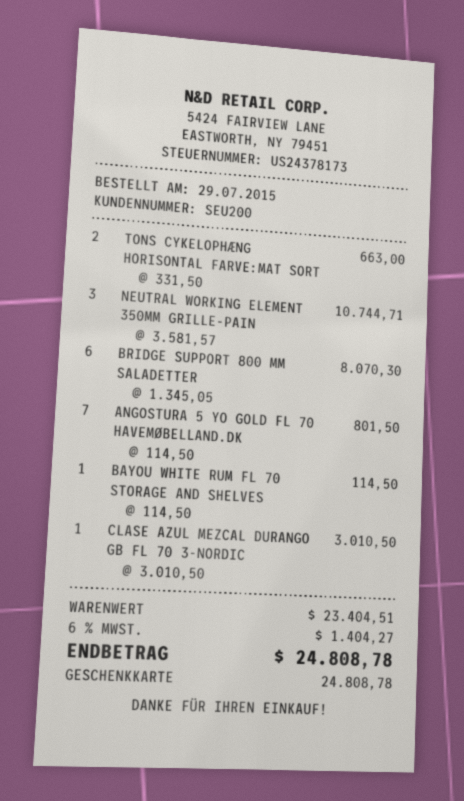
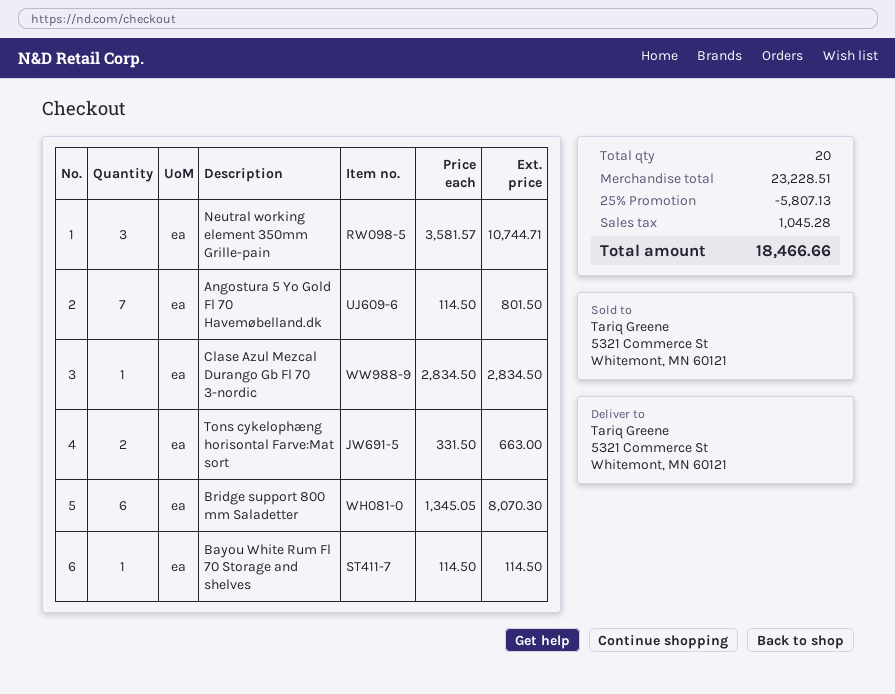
CLASE AZUL MEZCAL DURANGO GB FL 70 3-NORDIC: 1 x 3010.50 = 3010.50 -> 1 x 2834.50 = 2834.50
subtotal: 23404.51 -> 23228.51
discount: none -> 25% = 5807.13
tax: 1404.27 -> 1045.28
total: 24808.78 -> 18466.66

